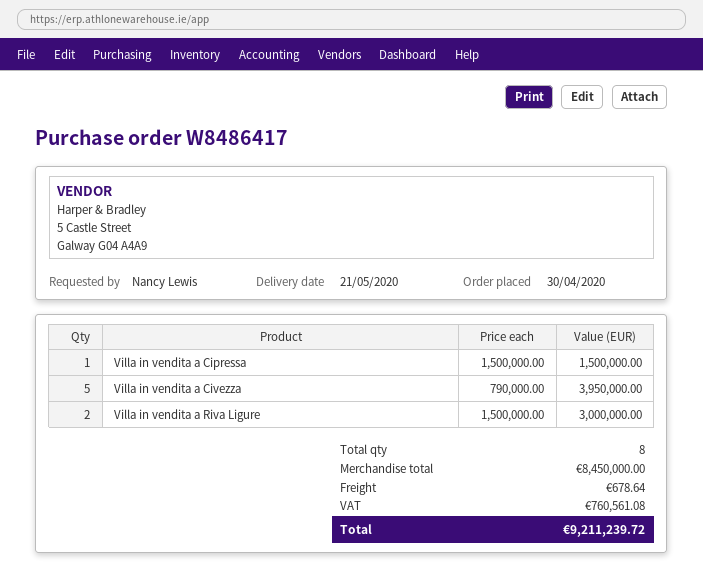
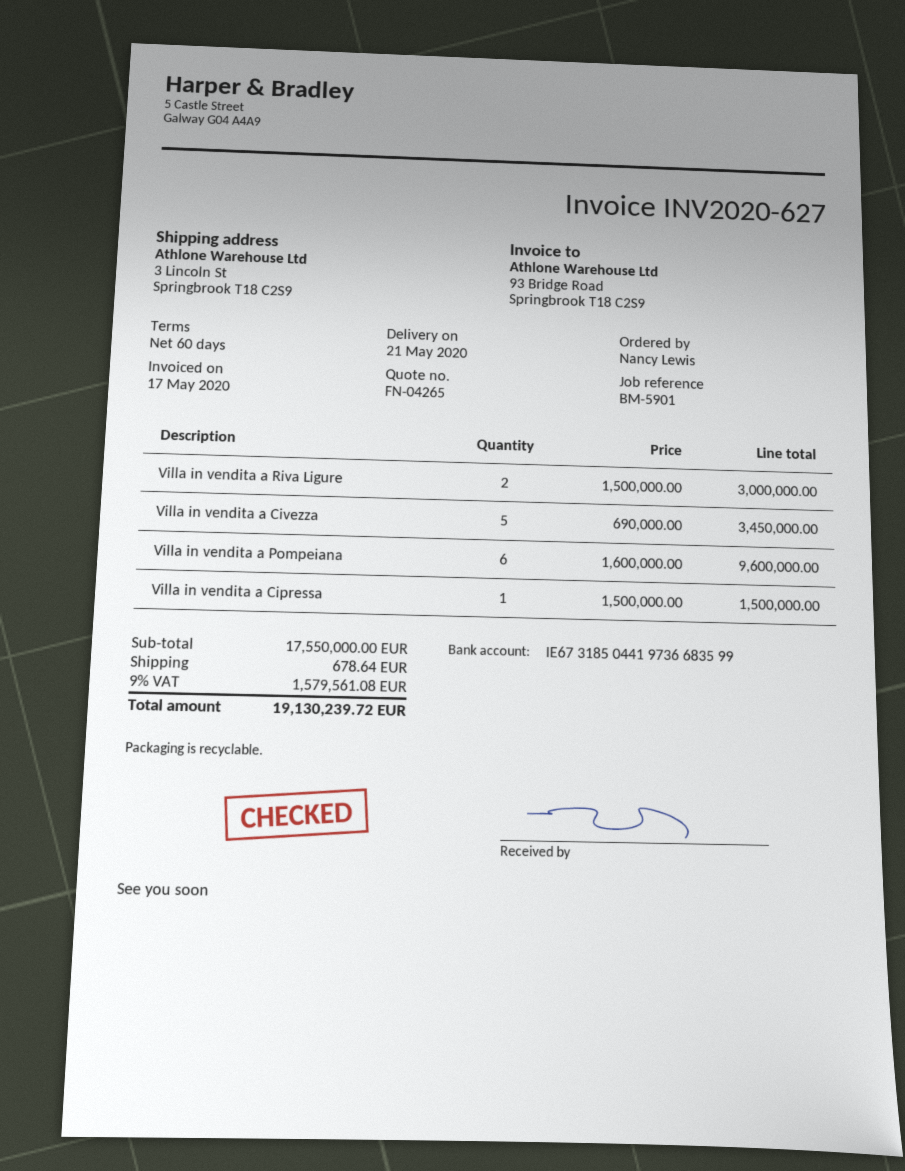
Villa in vendita a Civezza: 5 x 790000.00 = 3950000.00 -> 5 x 690000.00 = 3450000.00
Villa in vendita a Pompeiana: none -> 6 x 1600000.00 = 9600000.00
subtotal: 8450000.00 -> 17550000.00
tax: 760561.08 -> 1579561.08
total: 9211239.72 -> 19130239.72

